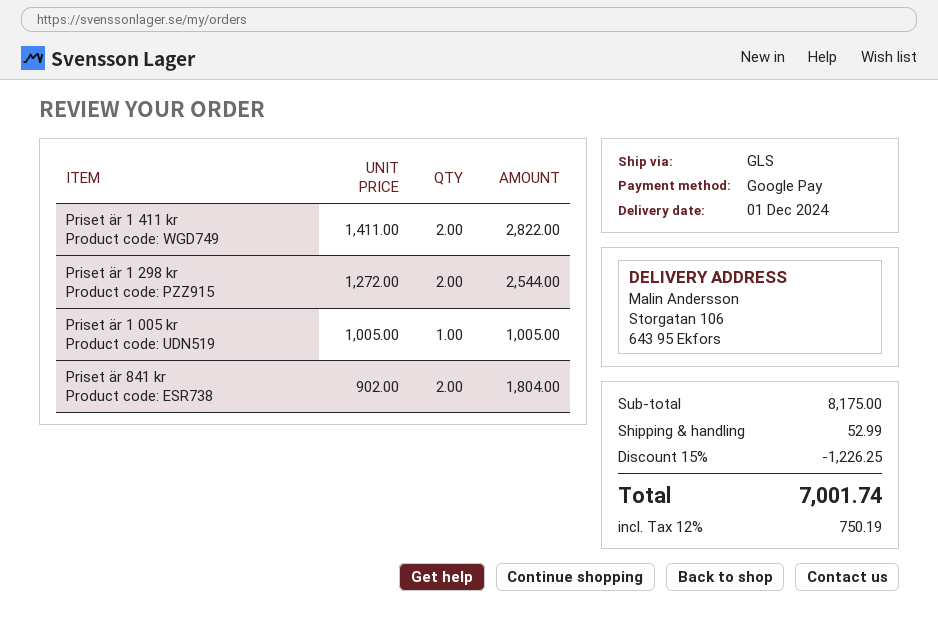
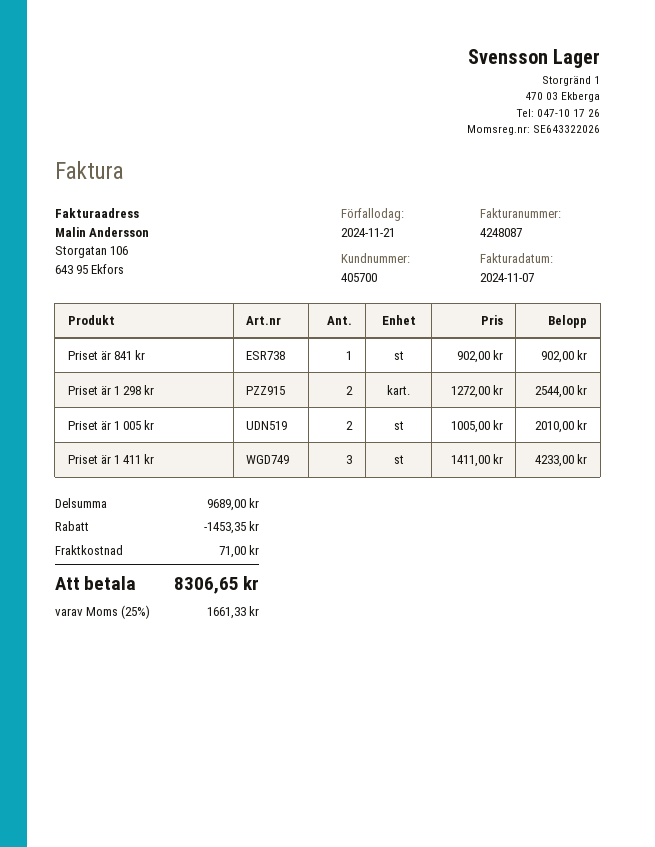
Priset är 1 411 kr: 2 x 1411.00 = 2822.00 -> 3 x 1411.00 = 4233.00
Priset är 1 005 kr: 1 x 1005.00 = 1005.00 -> 2 x 1005.00 = 2010.00
Priset är 841 kr: 2 x 902.00 = 1804.00 -> 1 x 902.00 = 902.00
subtotal: 8175.00 -> 9689.00
discount: 1226.25 -> 1453.35
shipping: 52.99 -> 71.00
tax: 12% = 750.19 -> 25% = 1661.33
total: 7001.74 -> 8306.65

